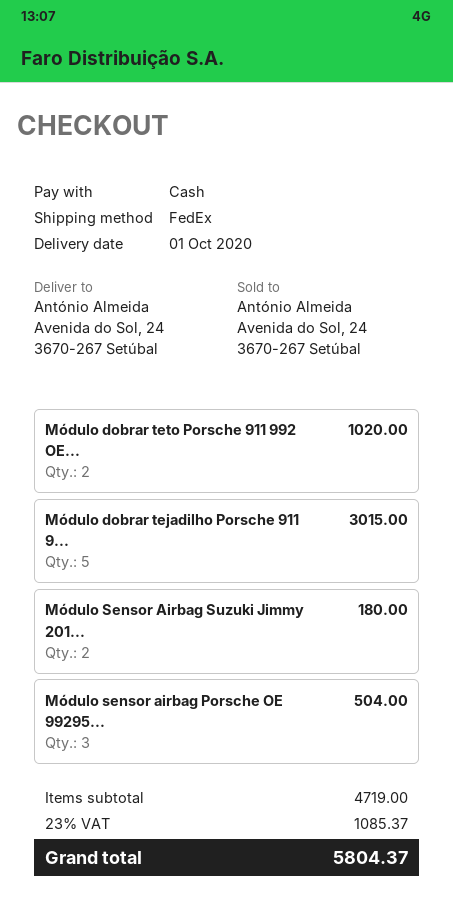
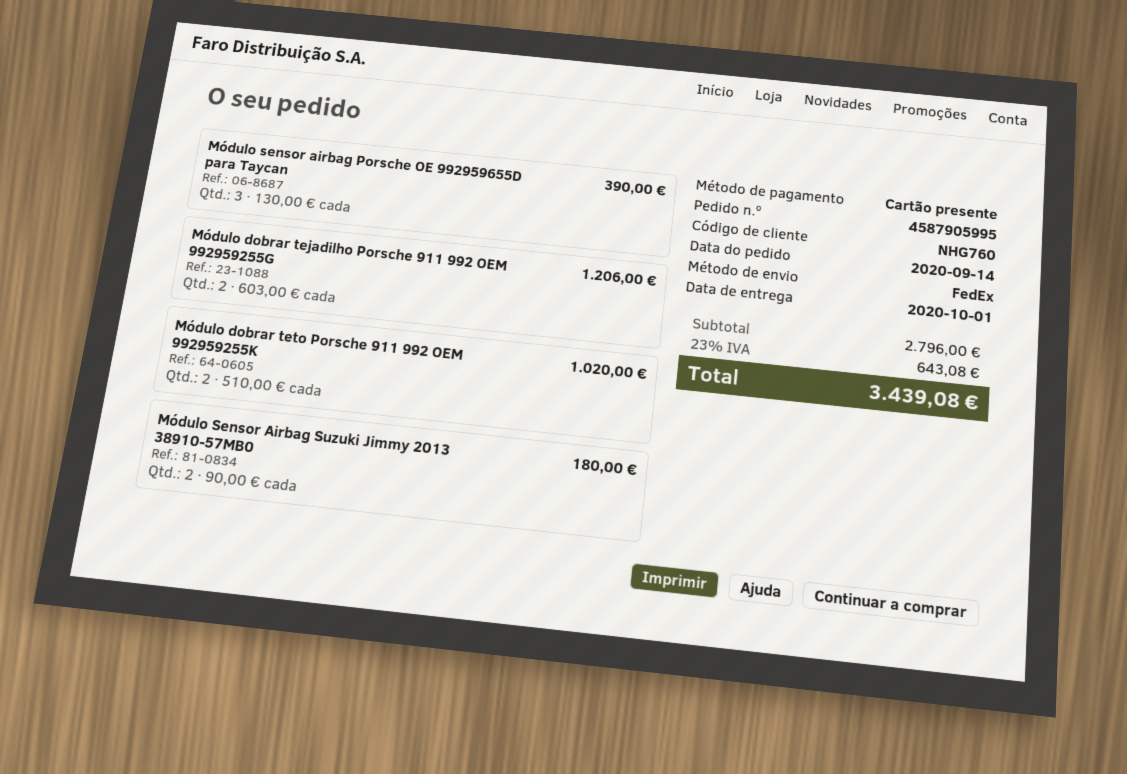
payment method: cash -> gift card
Módulo dobrar tejadilho Porsche 911 9...: 5 for 3015.00 -> 2 for 1206.00
Módulo sensor airbag Porsche OE 99295...: 3 for 504.00 -> 3 for 390.00
subtotal: 4719.00 -> 2796.00
tax: 23% = 1085.37 -> 23% = 643.08
total: 5804.37 -> 3439.08

